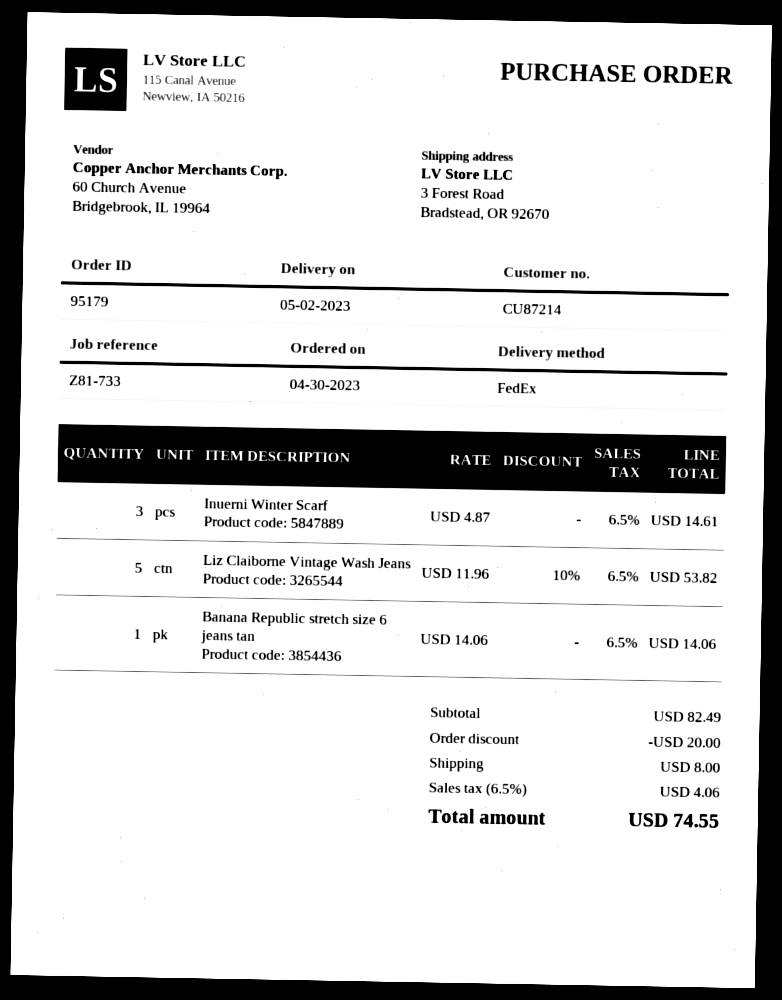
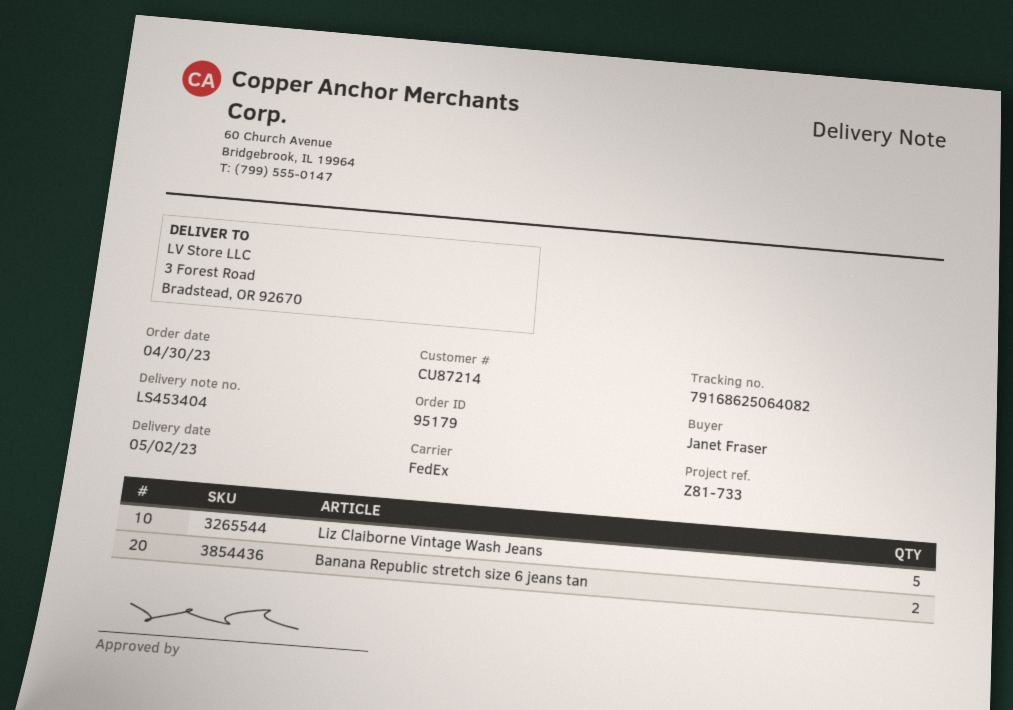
Inuerni Winter Scarf: 3 -> none
Banana Republic stretch size 6 jeans tan: 1 -> 2

